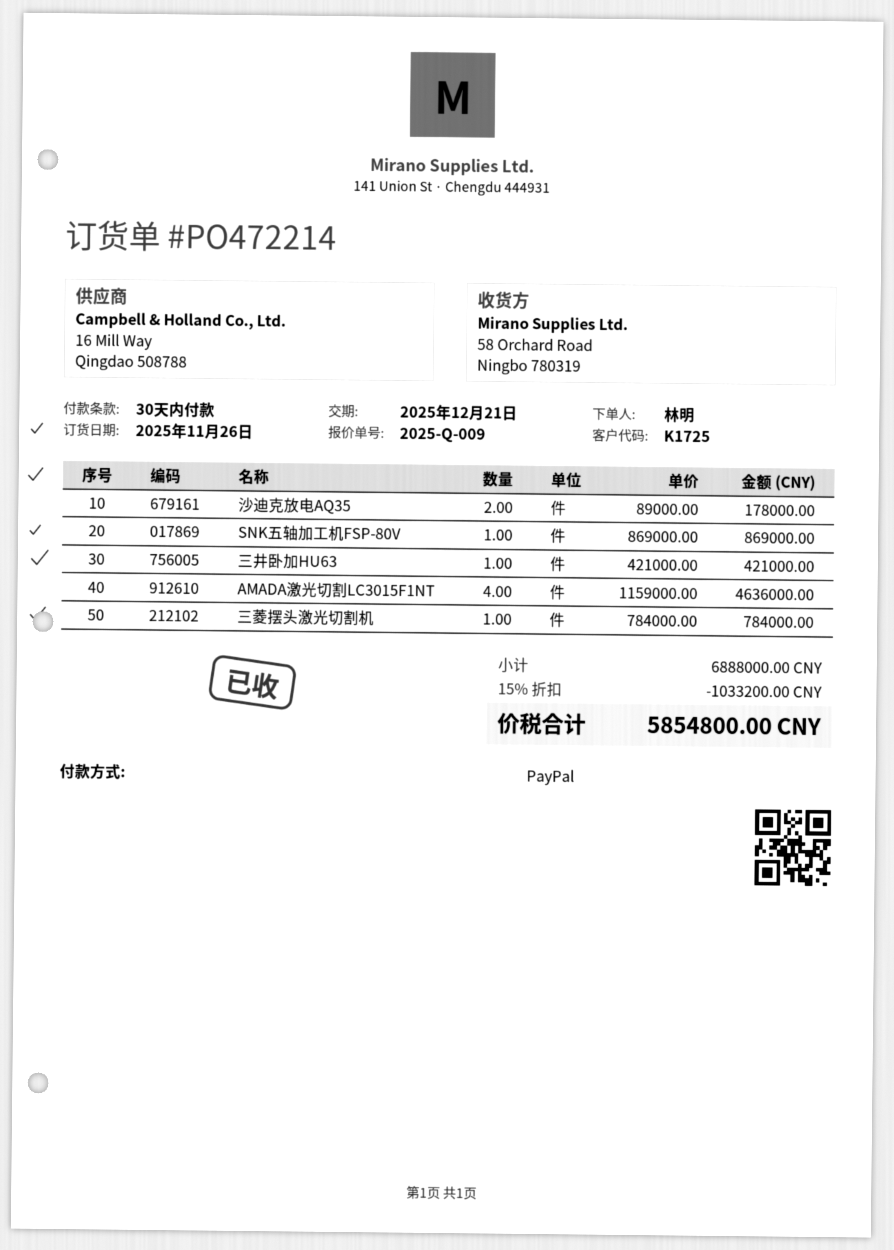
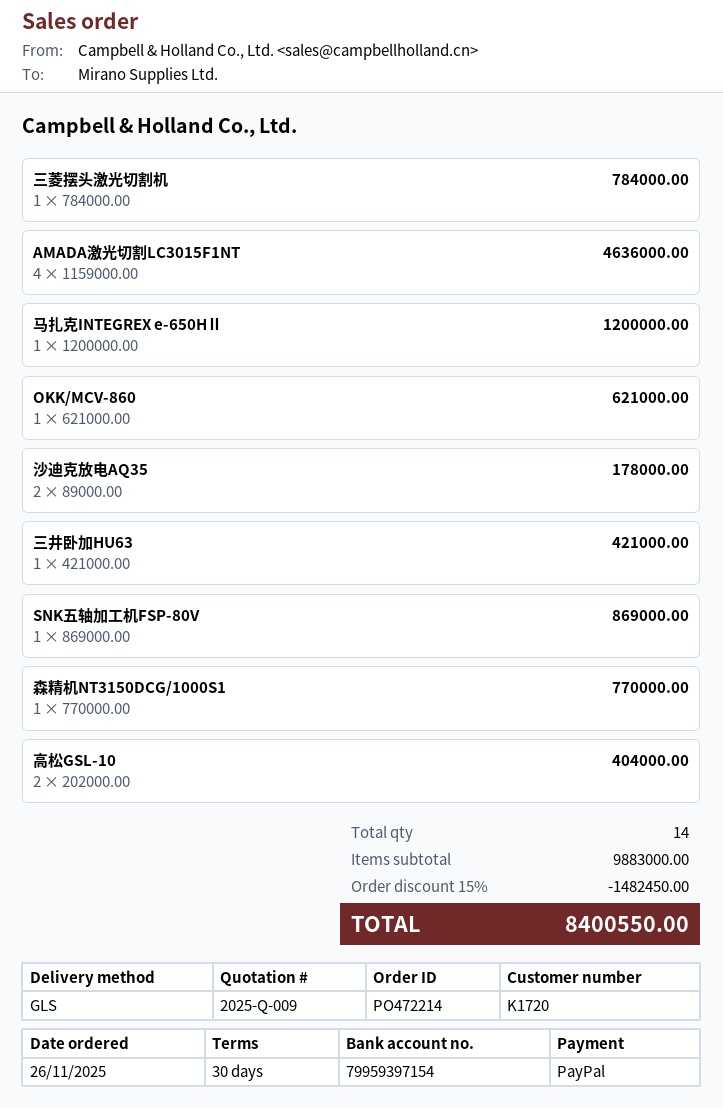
customer number: K1725 -> K1720
马扎克INTEGREX e-650HⅡ: none -> 1 x 1200000.00 = 1200000.00
OKK/MCV-860: none -> 1 x 621000.00 = 621000.00
森精机NT3150DCG/1000S1: none -> 1 x 770000.00 = 770000.00
高松GSL-10: none -> 2 x 202000.00 = 404000.00
subtotal: 6888000.00 -> 9883000.00
discount: 15% = 1033200.00 -> 15% = 1482450.00
total: 5854800.00 -> 8400550.00

